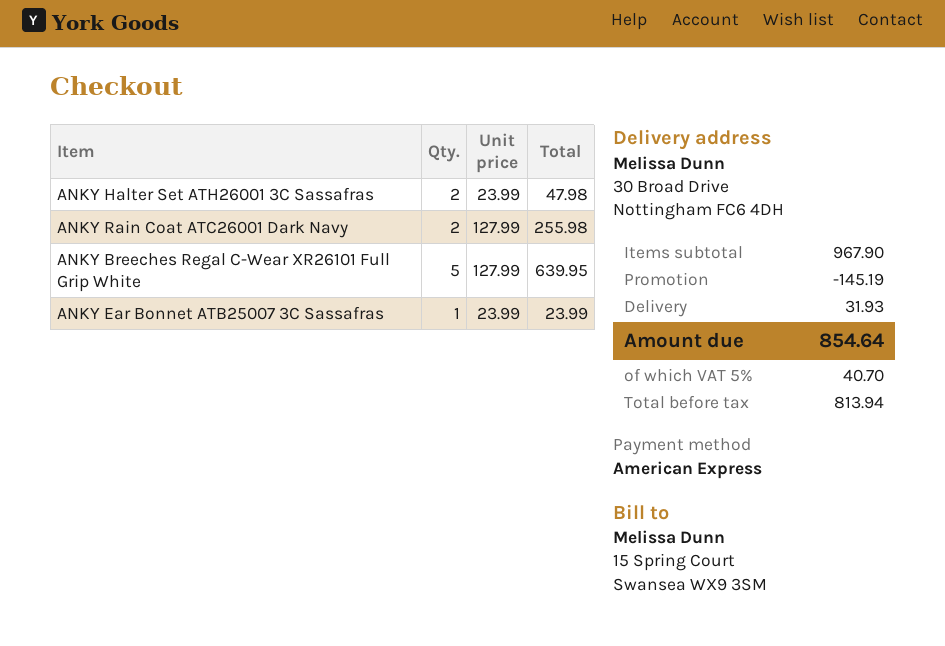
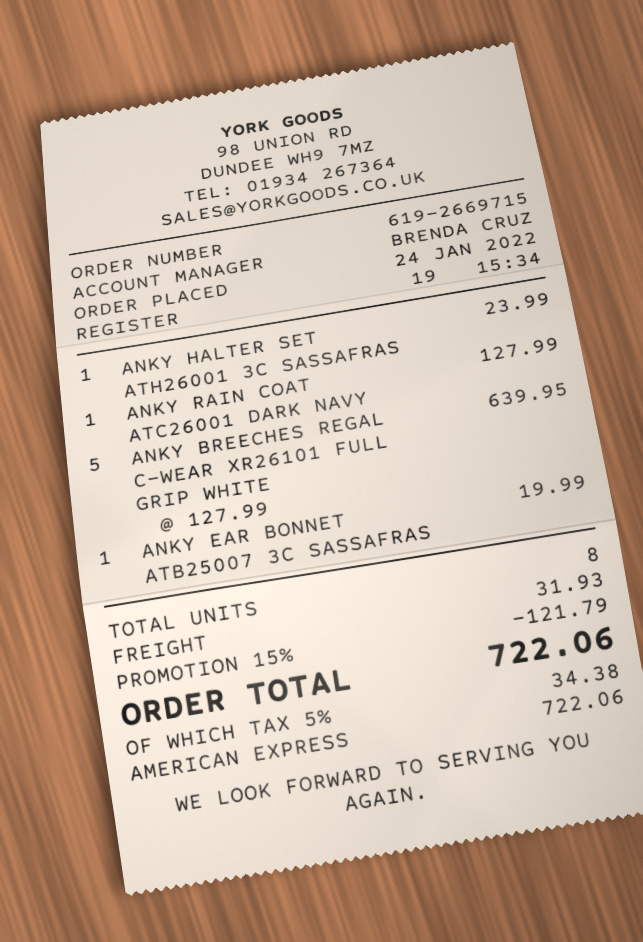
ANKY Halter Set ATH26001 3C Sassafras: 2 x 23.99 = 47.98 -> 1 x 23.99 = 23.99
ANKY Rain Coat ATC26001 Dark Navy: 2 x 127.99 = 255.98 -> 1 x 127.99 = 127.99
ANKY Ear Bonnet ATB25007 3C Sassafras: 1 x 23.99 = 23.99 -> 1 x 19.99 = 19.99
discount: 145.19 -> 121.79
tax: 5% = 40.70 -> 5% = 34.38
total: 854.64 -> 722.06

